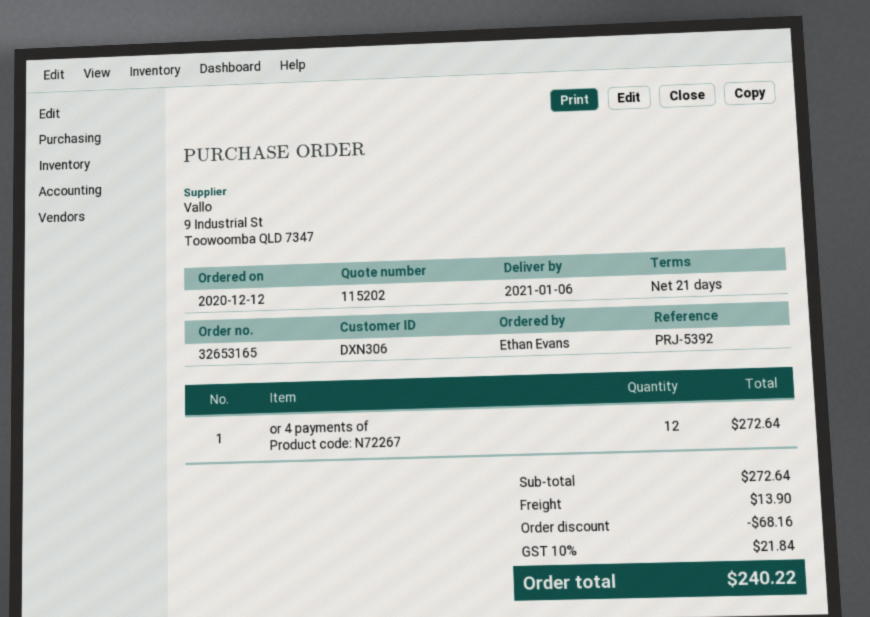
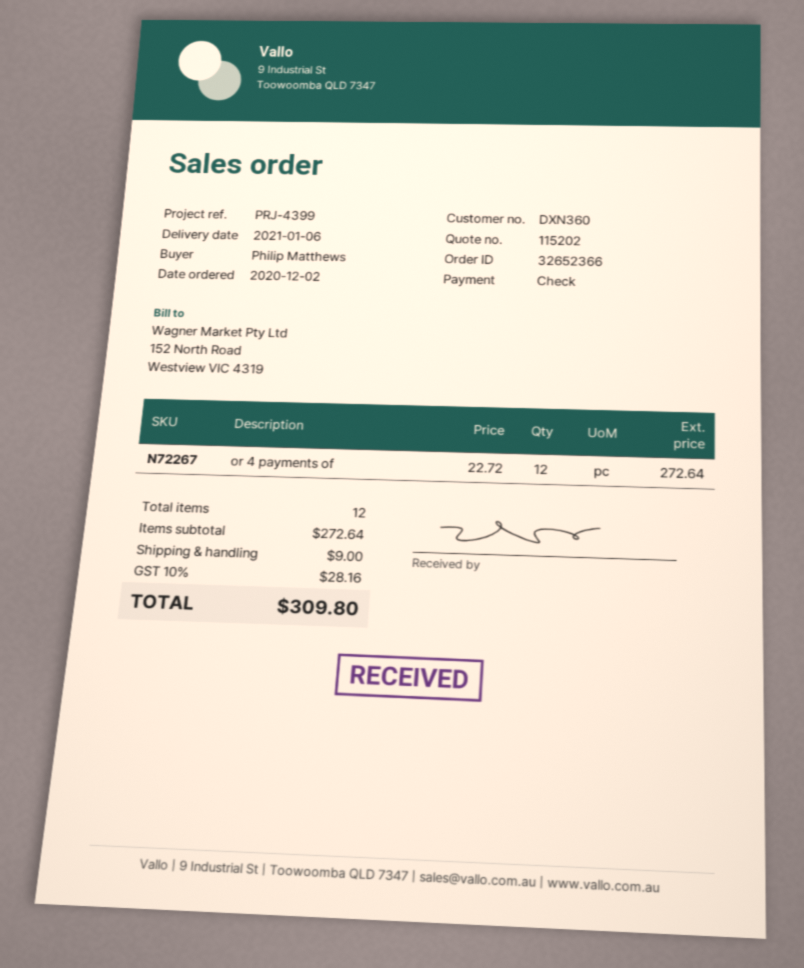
order number: 32653165 -> 32652366
order date: 2020-12-12 -> 2020-12-02
customer number: DXN306 -> DXN360
reference: PRJ-5392 -> PRJ-4399
ordered by: Ethan Evans -> Philip Matthews
discount: 68.16 -> none
shipping: 13.90 -> 9.00
tax: 10% = 21.84 -> 10% = 28.16
total: 240.22 -> 309.80

